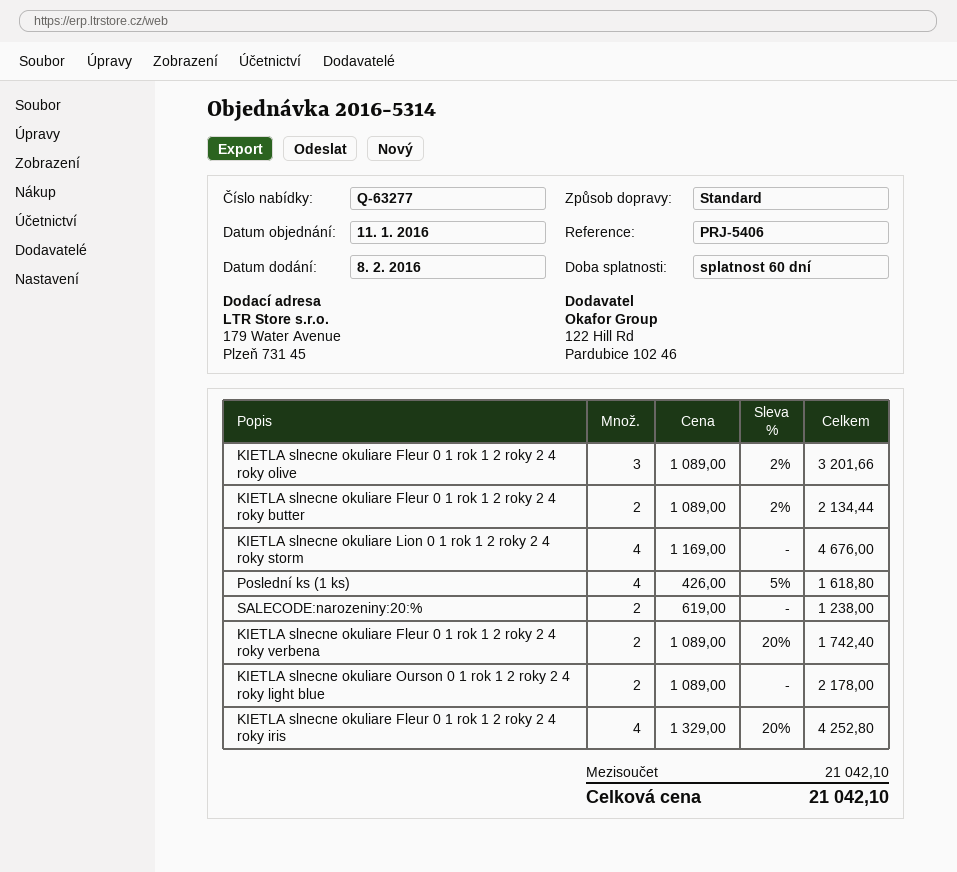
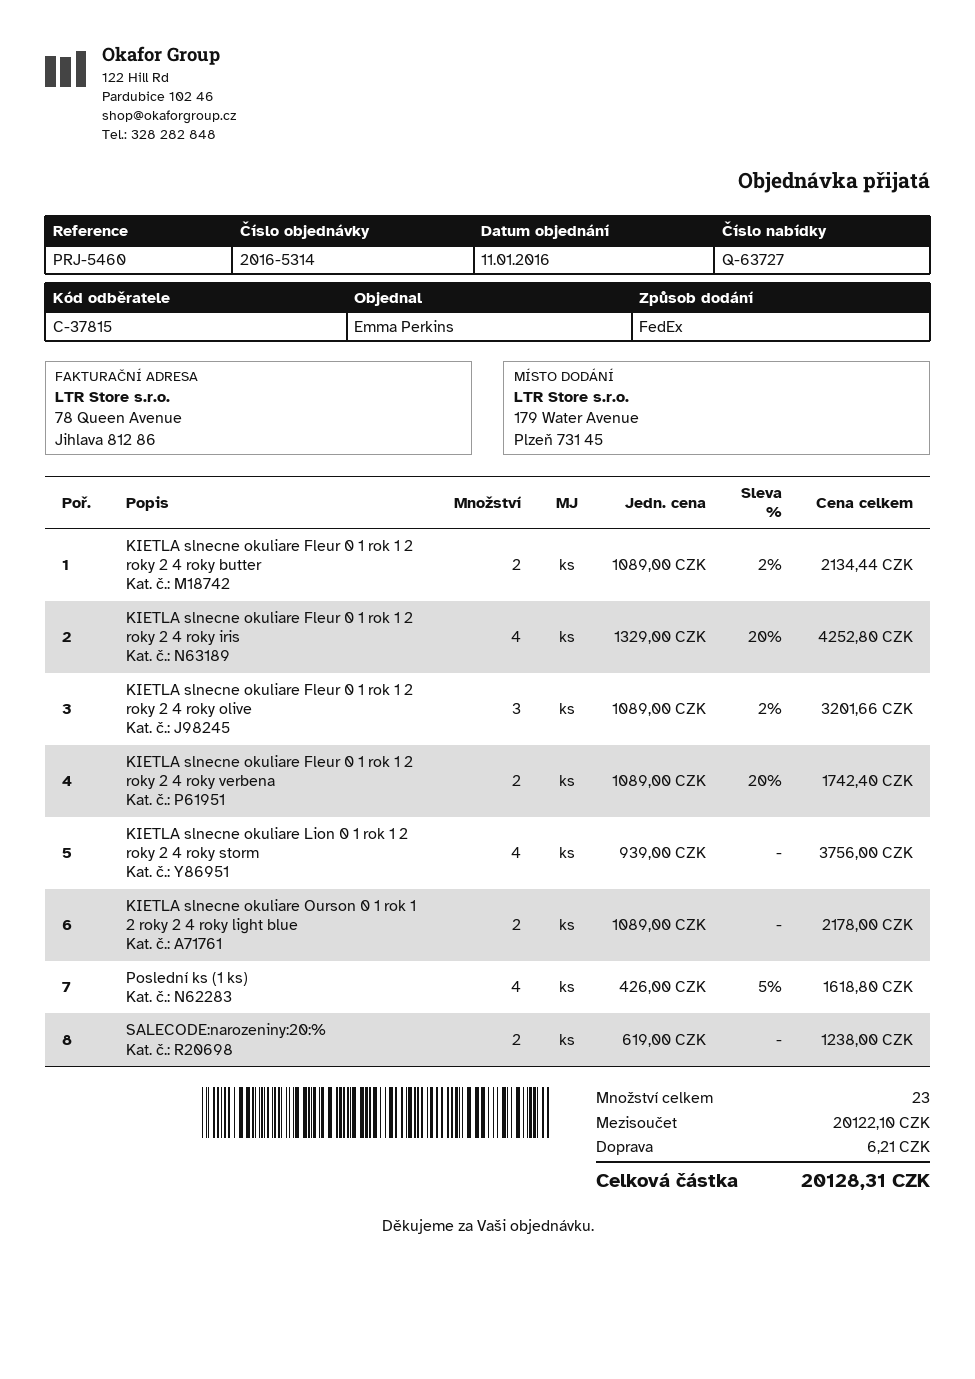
quote number: Q-63277 -> Q-63727
reference: PRJ-5406 -> PRJ-5460
shipping method: standard -> FedEx
KIETLA slnecne okuliare Lion 0 1 rok 1 2 roky 2 4 roky storm: 4 x 1169.00 = 4676.00 -> 4 x 939.00 = 3756.00
subtotal: 21042.10 -> 20122.10
shipping: none -> 6.21
total: 21042.10 -> 20128.31

